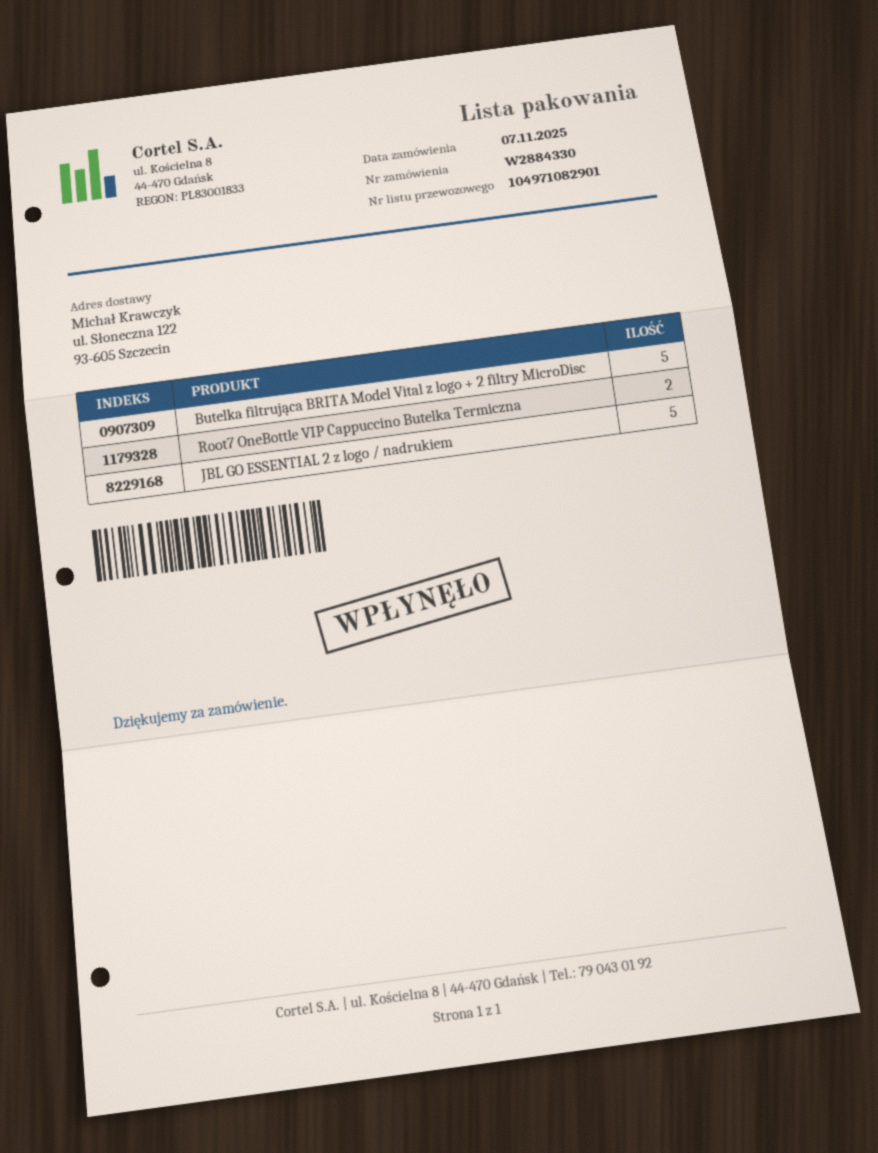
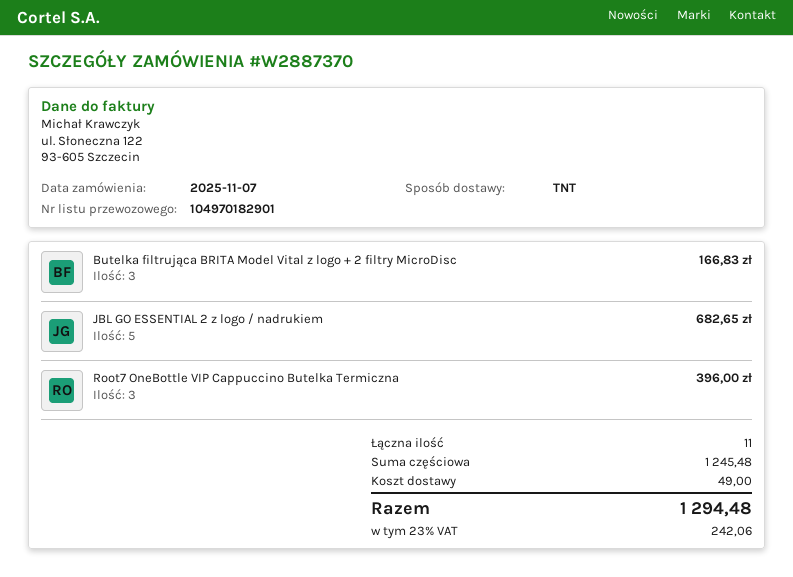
order number: W2884330 -> W2887370
tracking number: 104971082901 -> 104970182901
Butelka filtrująca BRITA Model Vital z logo + 2 filtry MicroDisc: 5 -> 3
Root7 OneBottle VIP Cappuccino Butelka Termiczna: 2 -> 3

